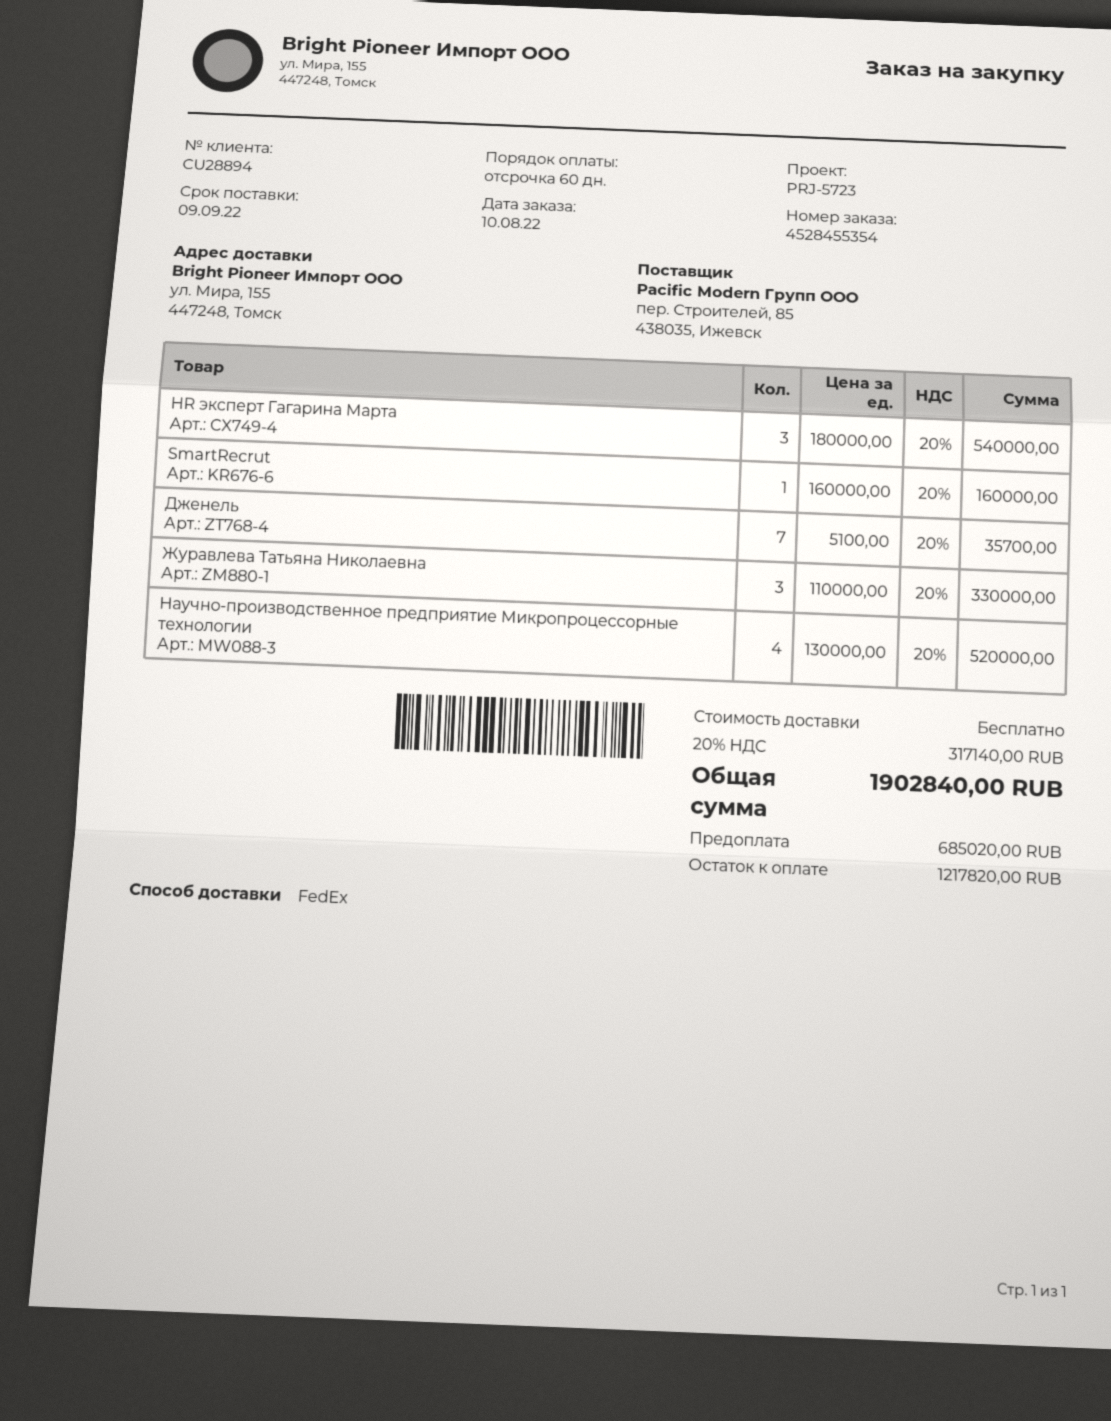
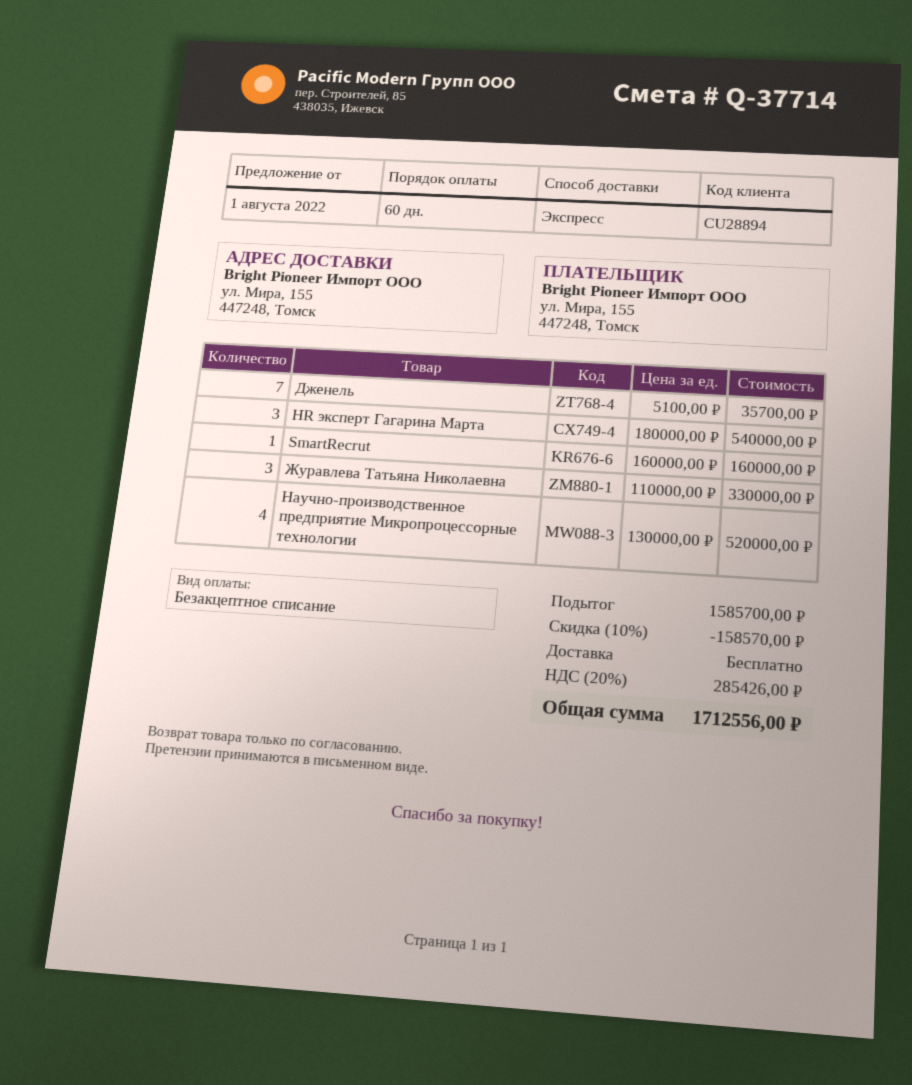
shipping method: FedEx -> express
discount: none -> 10% = 158570.00
tax: 20% = 317140.00 -> 20% = 285426.00
total: 1902840.00 -> 1712556.00

